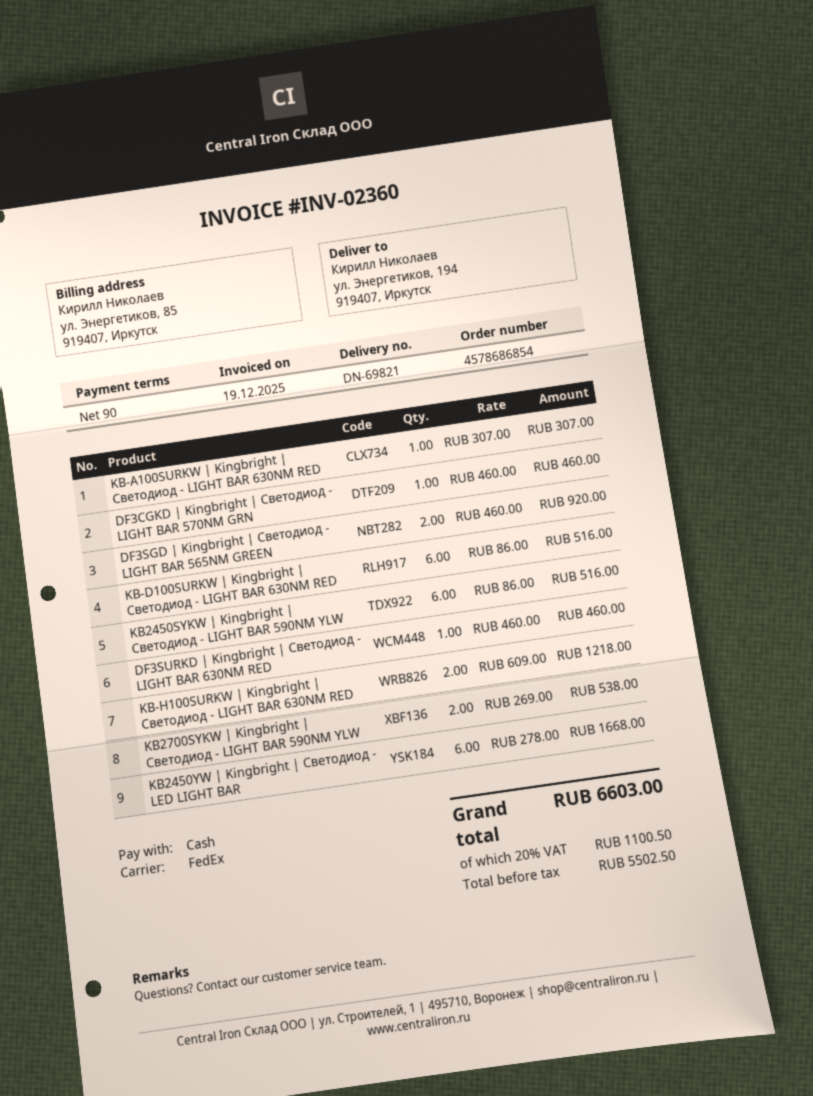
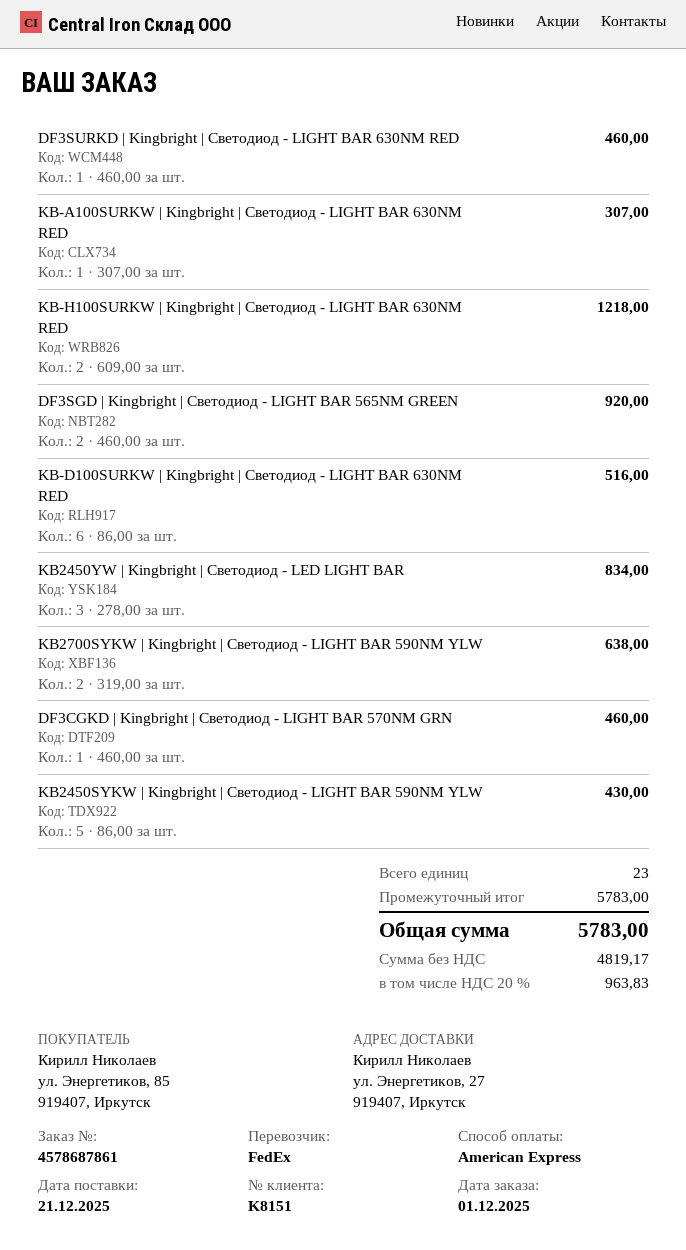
order number: 4578686854 -> 4578687861
payment method: cash -> American Express
ship to: ул. Энергетиков, 194, 919407, Иркутск -> ул. Энергетиков, 27, 919407, Иркутск
KB2450SYKW | Kingbright | Светодиод - LIGHT BAR 590NM YLW: 6 x 86.00 = 516.00 -> 5 x 86.00 = 430.00
KB2700SYKW | Kingbright | Светодиод - LIGHT BAR 590NM YLW: 2 x 269.00 = 538.00 -> 2 x 319.00 = 638.00
KB2450YW | Kingbright | Светодиод - LED LIGHT BAR: 6 x 278.00 = 1668.00 -> 3 x 278.00 = 834.00
net: 5502.50 -> 4819.17
tax: 20% = 1100.50 -> 20% = 963.83
total: 6603.00 -> 5783.00

